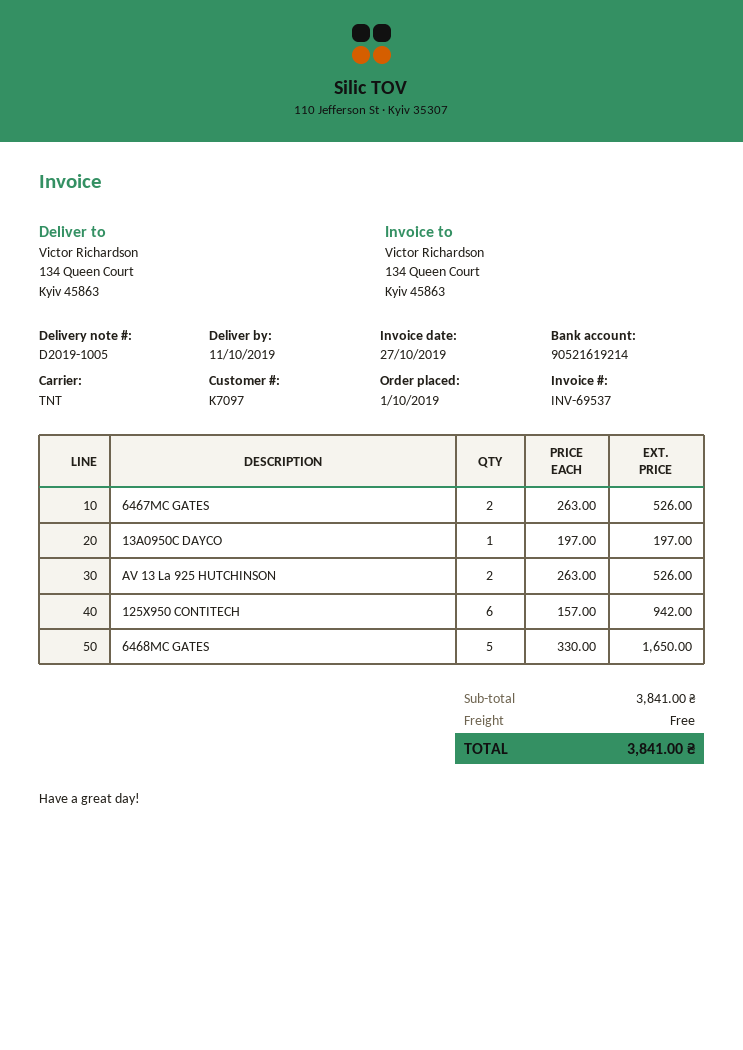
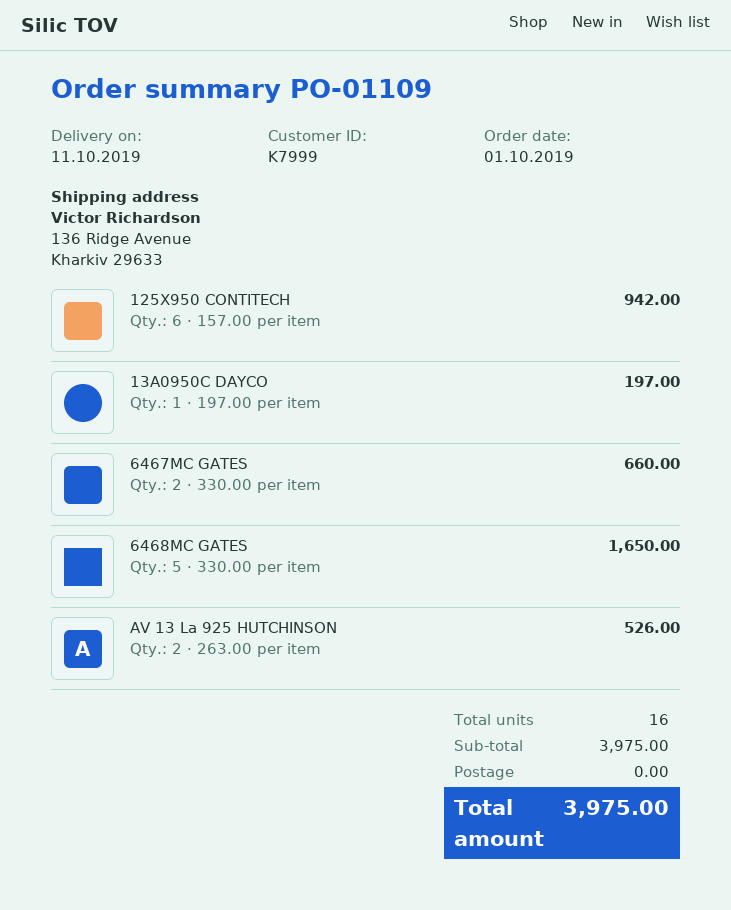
customer number: K7097 -> K7999
ship to: 134 Queen Court, Kyiv 45863 -> 136 Ridge Avenue, Kharkiv 29633
6467MC GATES: 2 x 263.00 = 526.00 -> 2 x 330.00 = 660.00
subtotal: 3841.00 -> 3975.00
total: 3841.00 -> 3975.00

